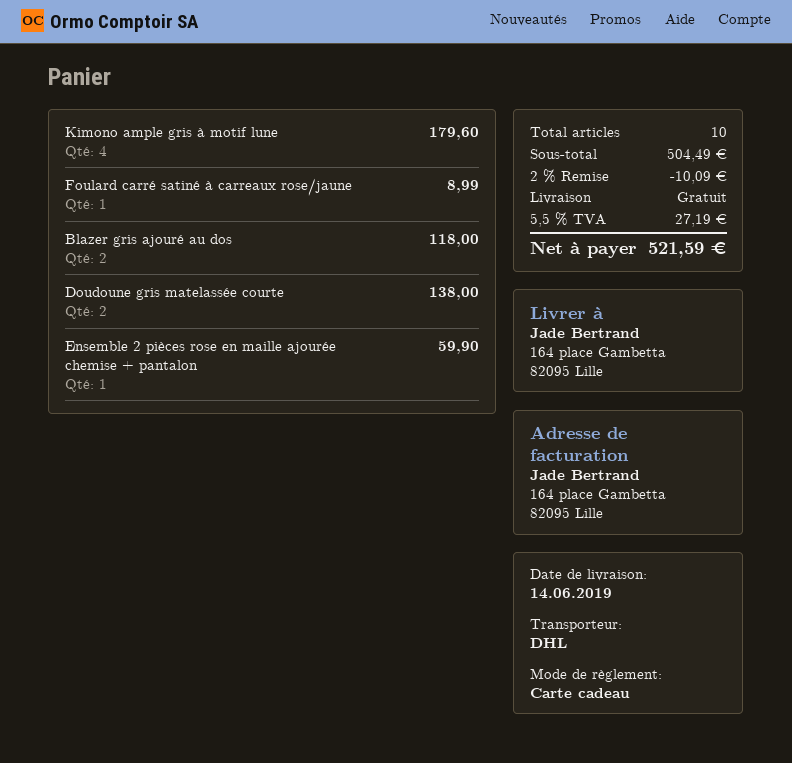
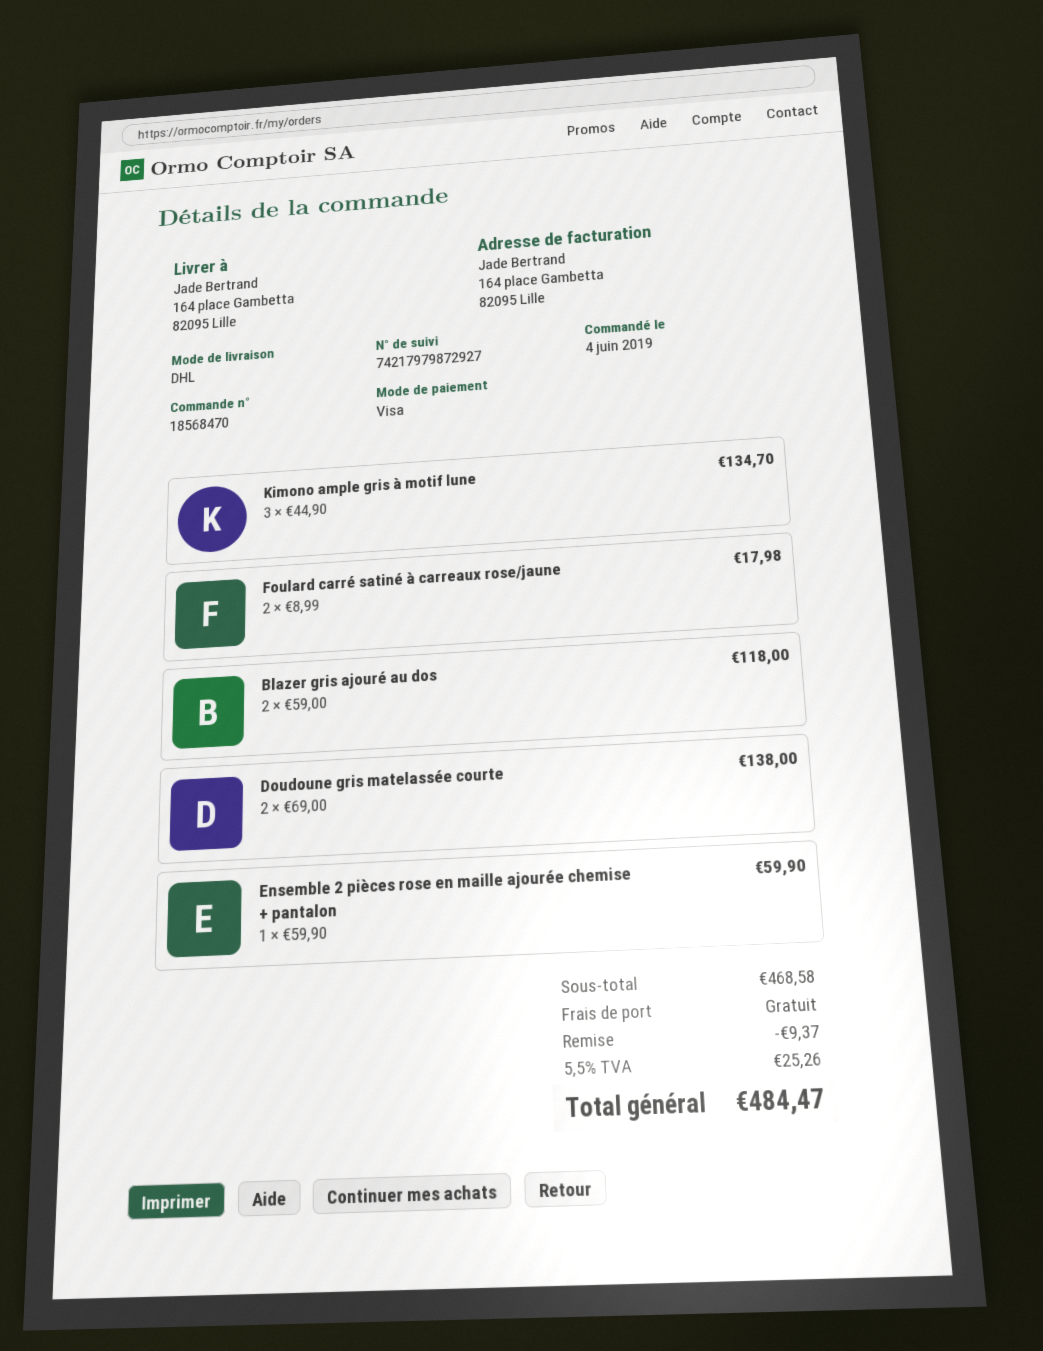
payment method: gift card -> Visa
Kimono ample gris à motif lune: 4 for 179.60 -> 3 for 134.70
Foulard carré satiné à carreaux rose/jaune: 1 for 8.99 -> 2 for 17.98
subtotal: 504.49 -> 468.58
discount: 10.09 -> 9.37
tax: 5.5% = 27.19 -> 5.5% = 25.26
total: 521.59 -> 484.47

